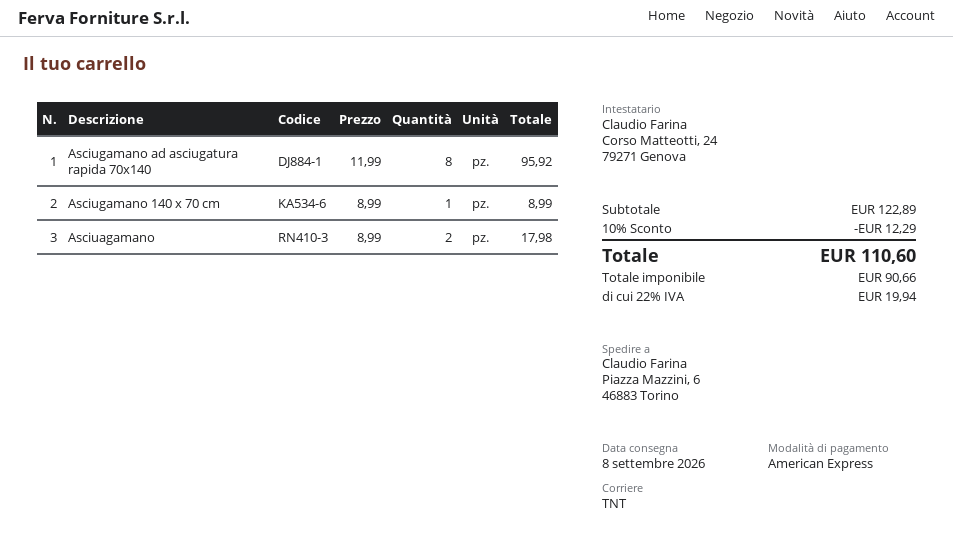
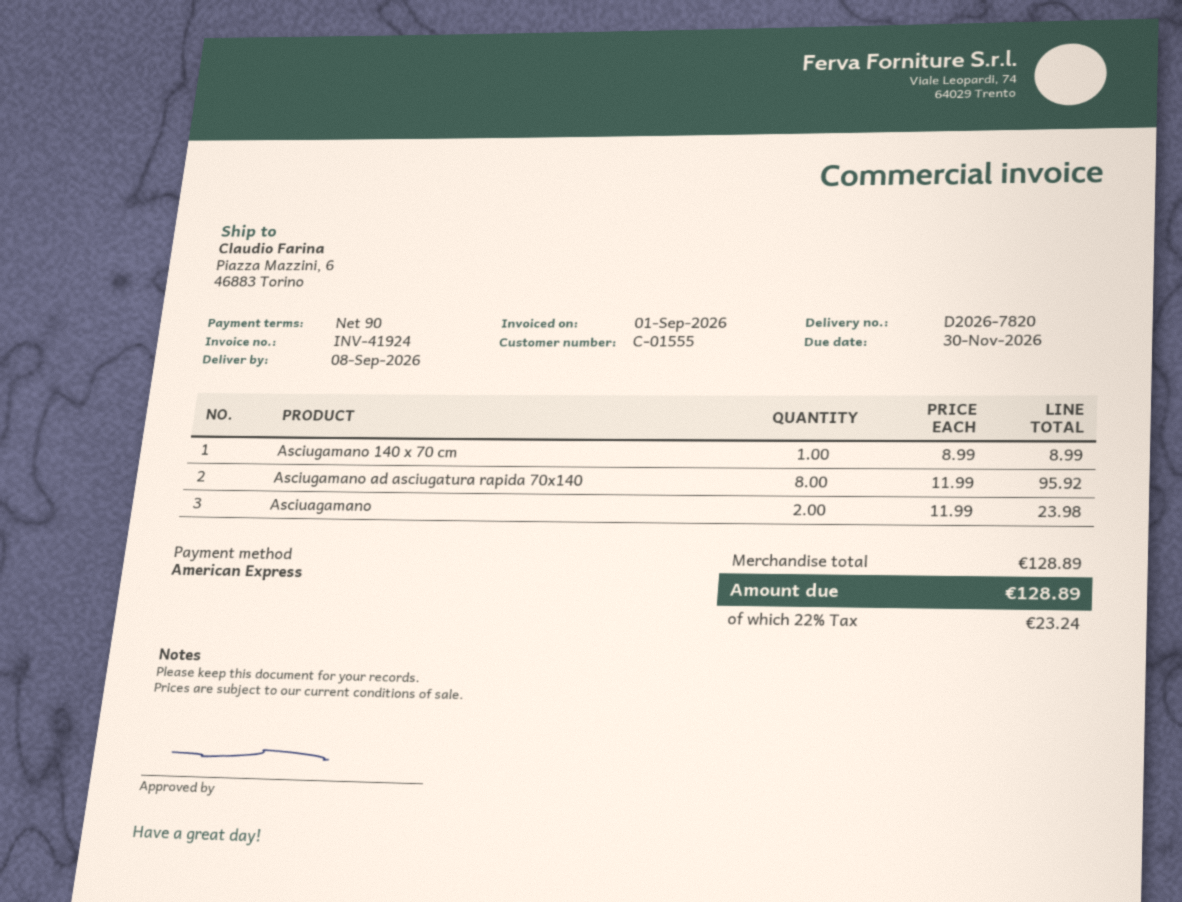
Asciuagamano: 2 x 8.99 = 17.98 -> 2 x 11.99 = 23.98
subtotal: 122.89 -> 128.89
discount: 10% = 12.29 -> none
tax: 22% = 19.94 -> 22% = 23.24
total: 110.60 -> 128.89

